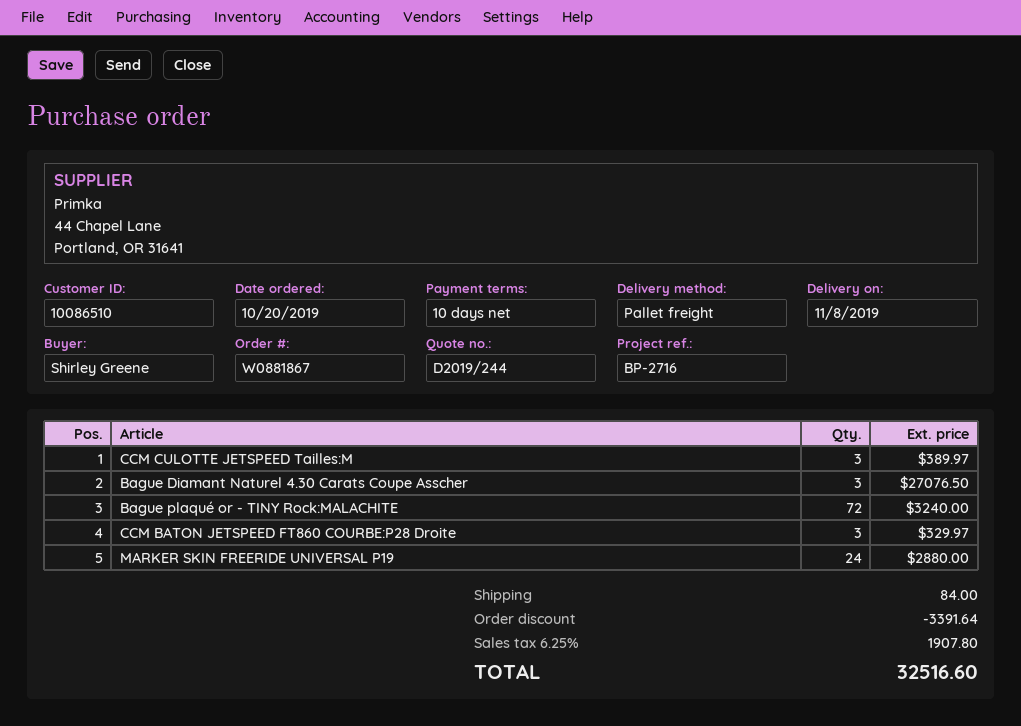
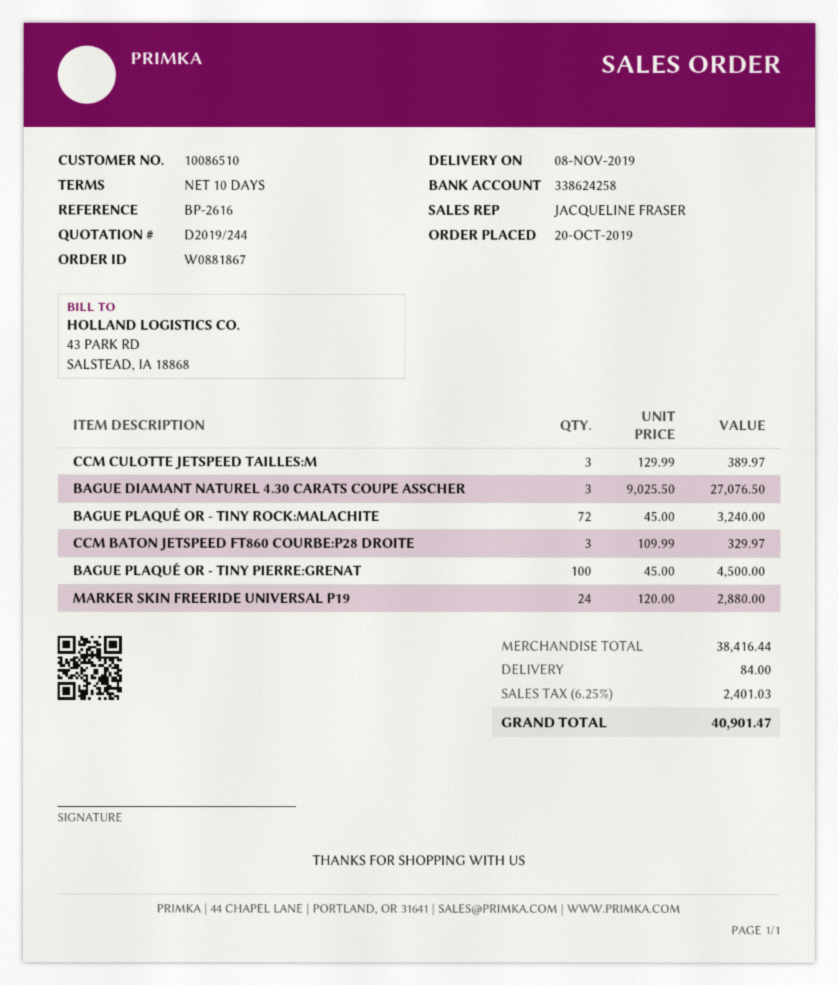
reference: BP-2716 -> BP-2616
BAGUE PLAQUÉ OR - TINY PIERRE:GRENAT: none -> 100 for 4500.00
discount: 3391.64 -> none
tax: 6.25% = 1907.80 -> 6.25% = 2401.03
total: 32516.60 -> 40901.47

